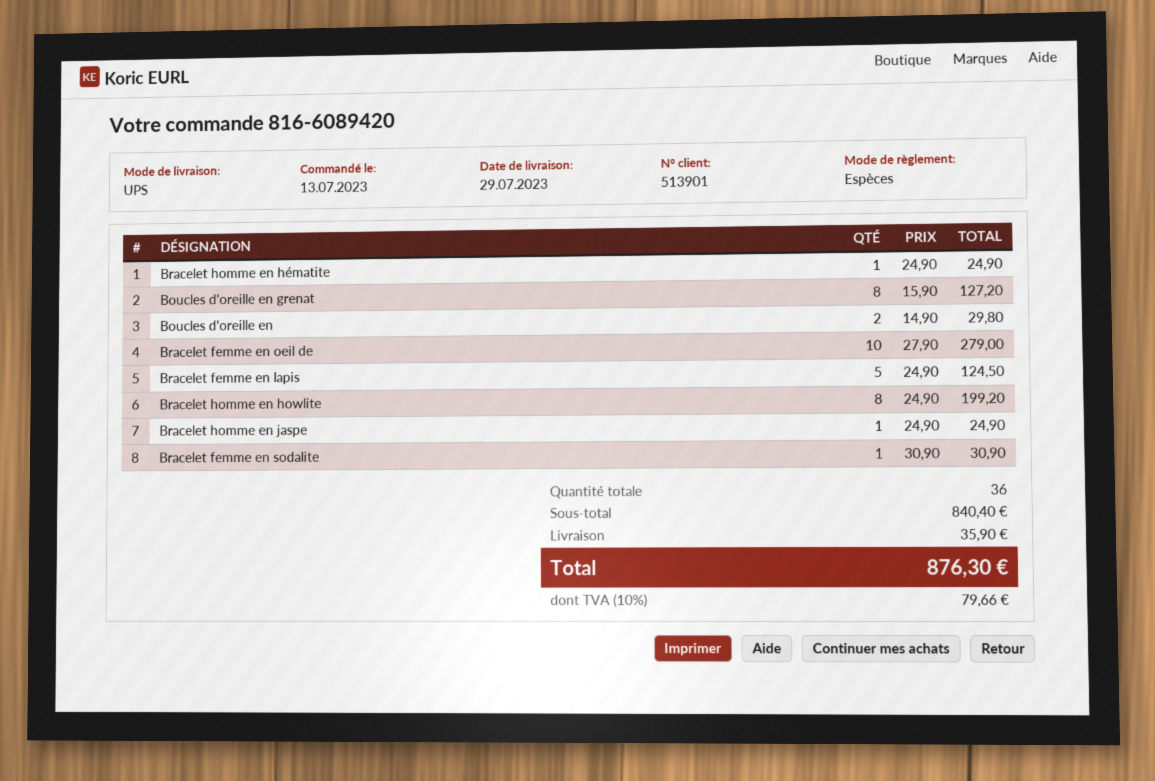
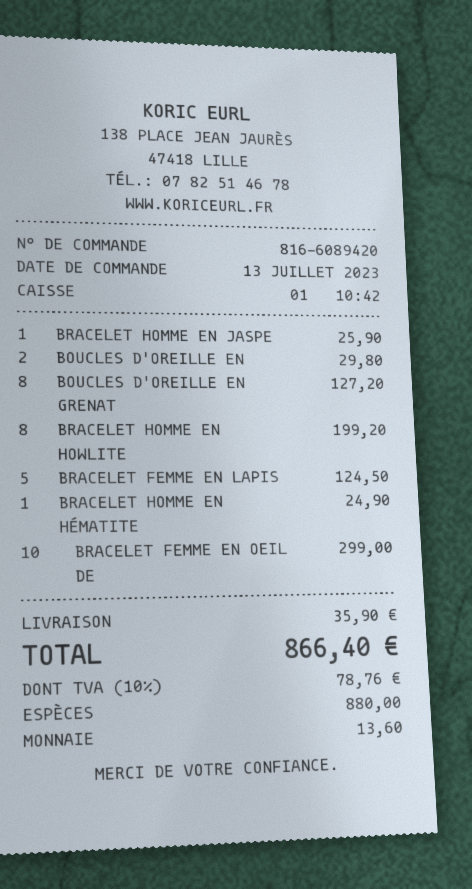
Bracelet femme en oeil de: 10 for 279.00 -> 10 for 299.00
Bracelet homme en jaspe: 1 for 24.90 -> 1 for 25.90
Bracelet femme en sodalite: 1 for 30.90 -> none
tax: 10% = 79.66 -> 10% = 78.76
total: 876.30 -> 866.40

